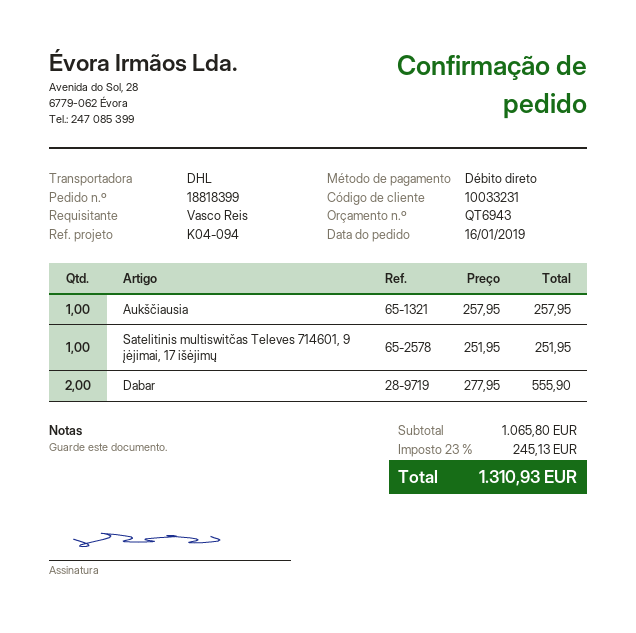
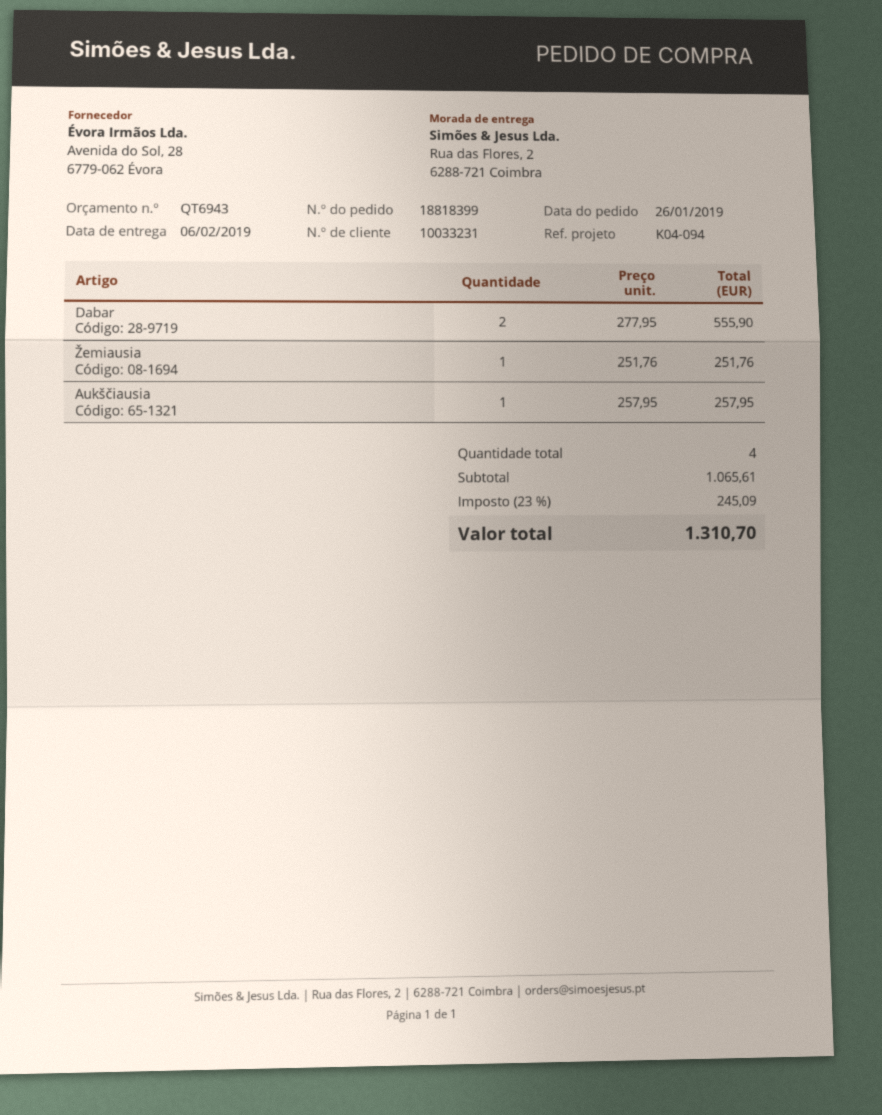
order date: 2019-01-16 -> 2019-01-26
Satelitinis multiswitčas Televes 714601, 9 įėjimai, 17 išėjimų: 1 x 251.95 = 251.95 -> none
Žemiausia: none -> 1 x 251.76 = 251.76
subtotal: 1065.80 -> 1065.61
tax: 23% = 245.13 -> 23% = 245.09
total: 1310.93 -> 1310.70

